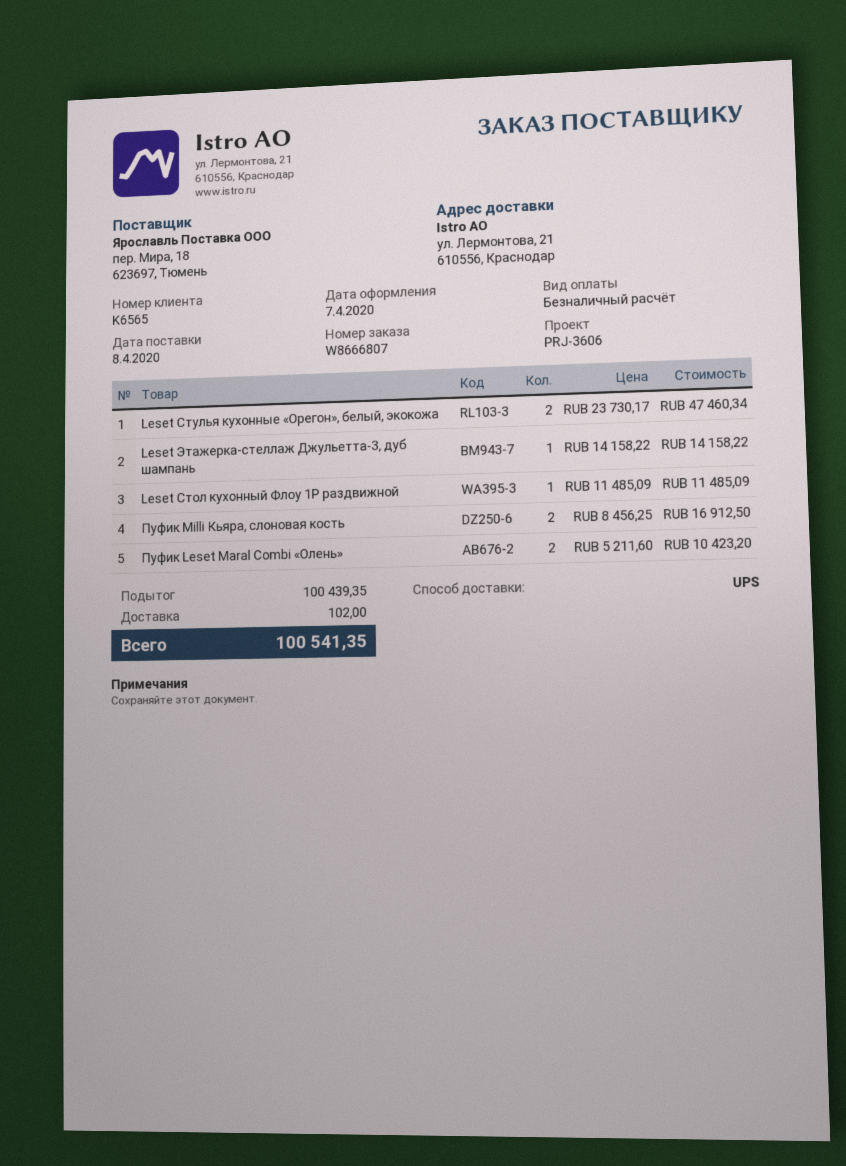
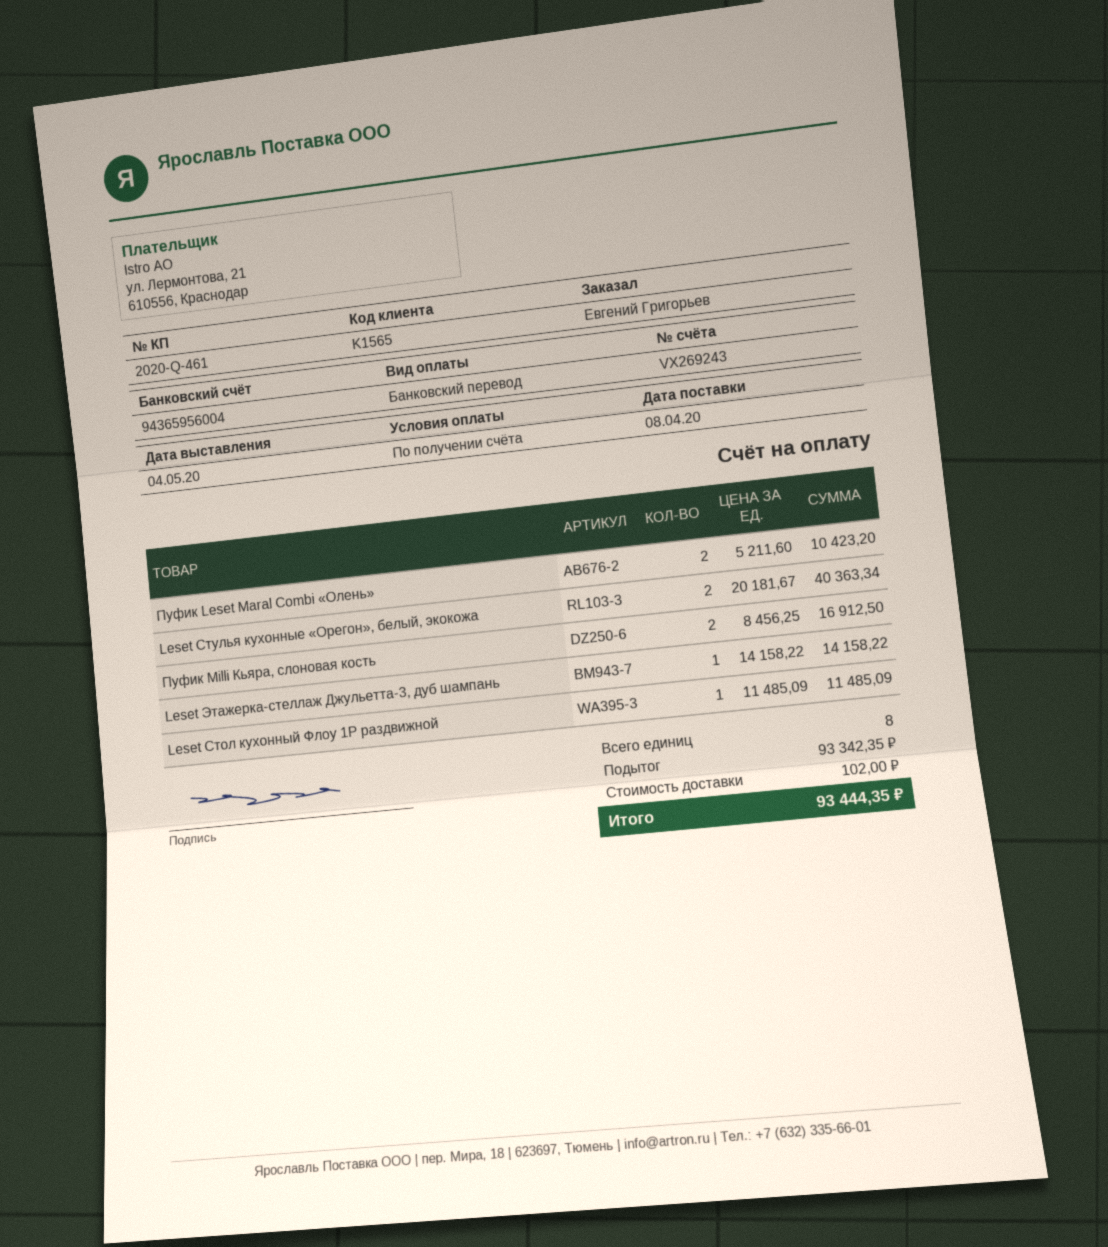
customer number: K6565 -> K1565
Leset Стулья кухонные «Орегон», белый, экокожа: 2 x 23730.17 = 47460.34 -> 2 x 20181.67 = 40363.34
subtotal: 100439.35 -> 93342.35
total: 100541.35 -> 93444.35

